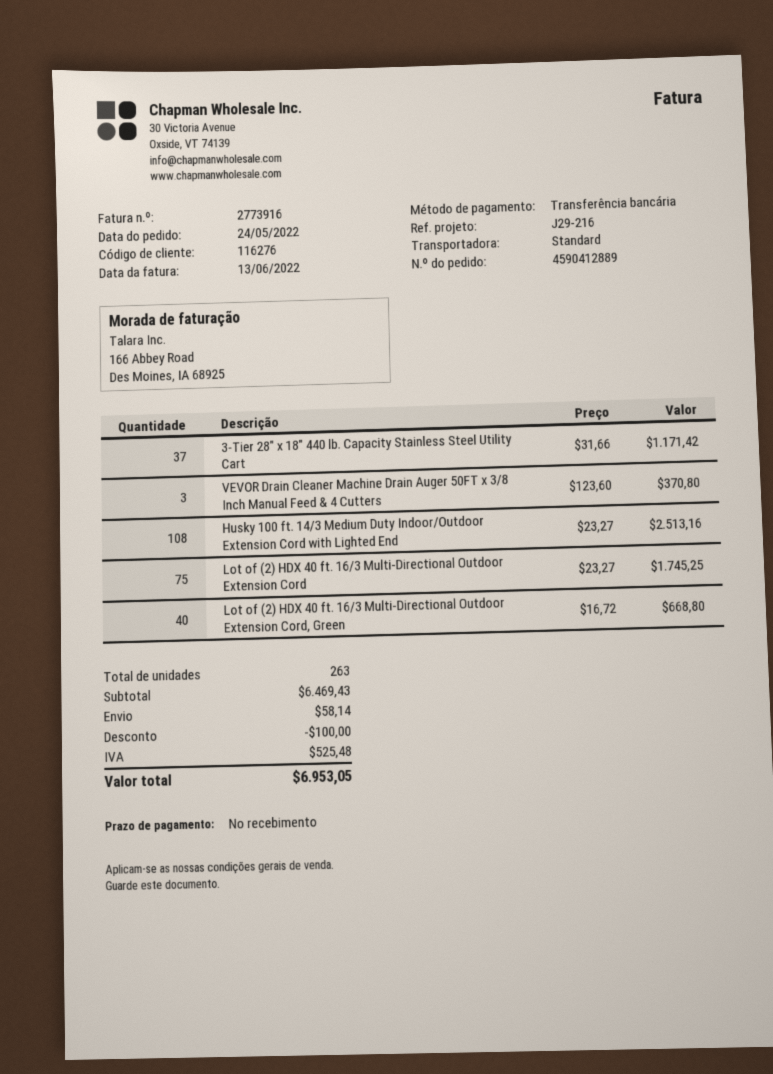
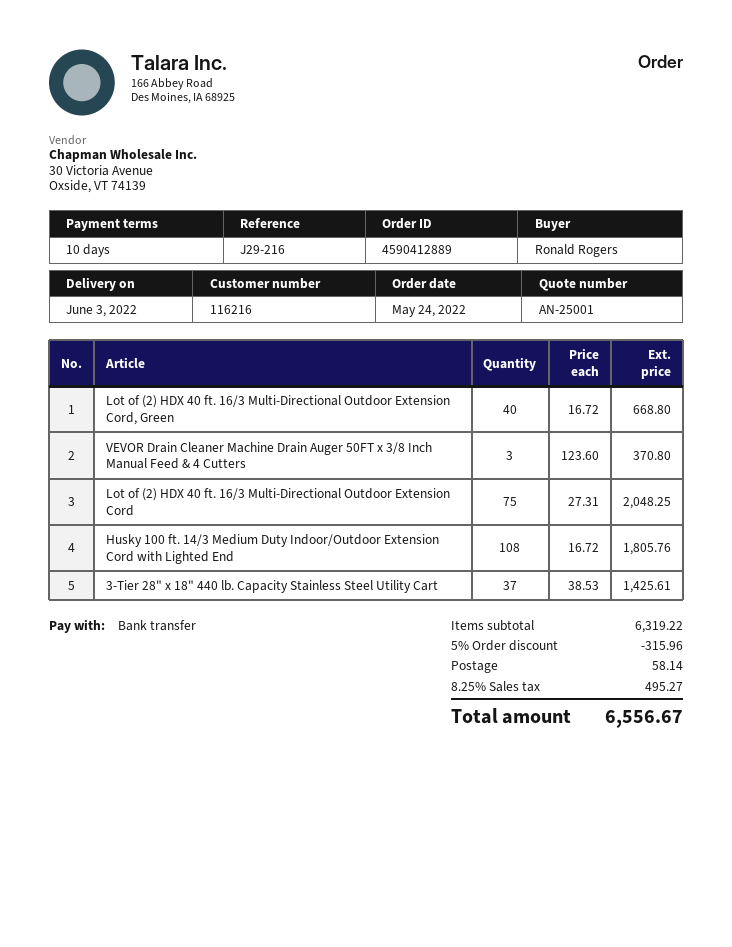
payment terms: on receipt -> 10 days
customer number: 116276 -> 116216
3-Tier 28" x 18" 440 lb. Capacity Stainless Steel Utility Cart: 37 x 31.66 = 1171.42 -> 37 x 38.53 = 1425.61
Husky 100 ft. 14/3 Medium Duty Indoor/Outdoor Extension Cord with Lighted End: 108 x 23.27 = 2513.16 -> 108 x 16.72 = 1805.76
Lot of (2) HDX 40 ft. 16/3 Multi-Directional Outdoor Extension Cord: 75 x 23.27 = 1745.25 -> 75 x 27.31 = 2048.25
subtotal: 6469.43 -> 6319.22
discount: 100.00 -> 315.96
tax: 525.48 -> 495.27
total: 6953.05 -> 6556.67

